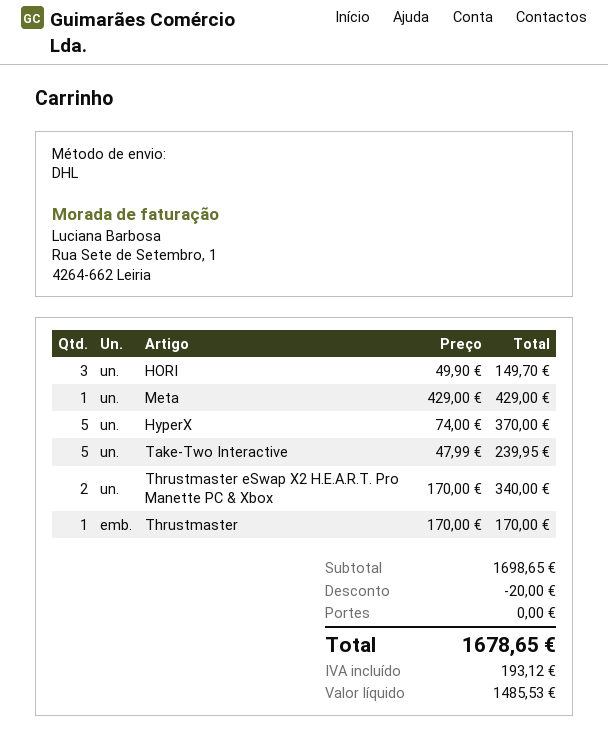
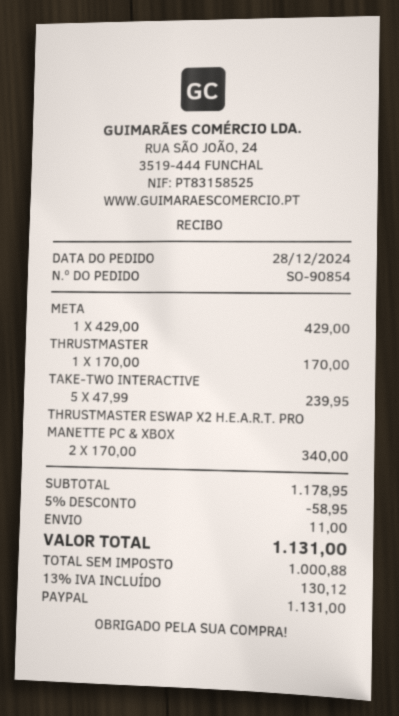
HORI: 3 x 49.90 = 149.70 -> none
HyperX: 5 x 74.00 = 370.00 -> none
subtotal: 1698.65 -> 1178.95
discount: 20.00 -> 58.95
shipping: 0.00 -> 11.00
net: 1485.53 -> 1000.88
tax: 193.12 -> 130.12
total: 1678.65 -> 1131.00

